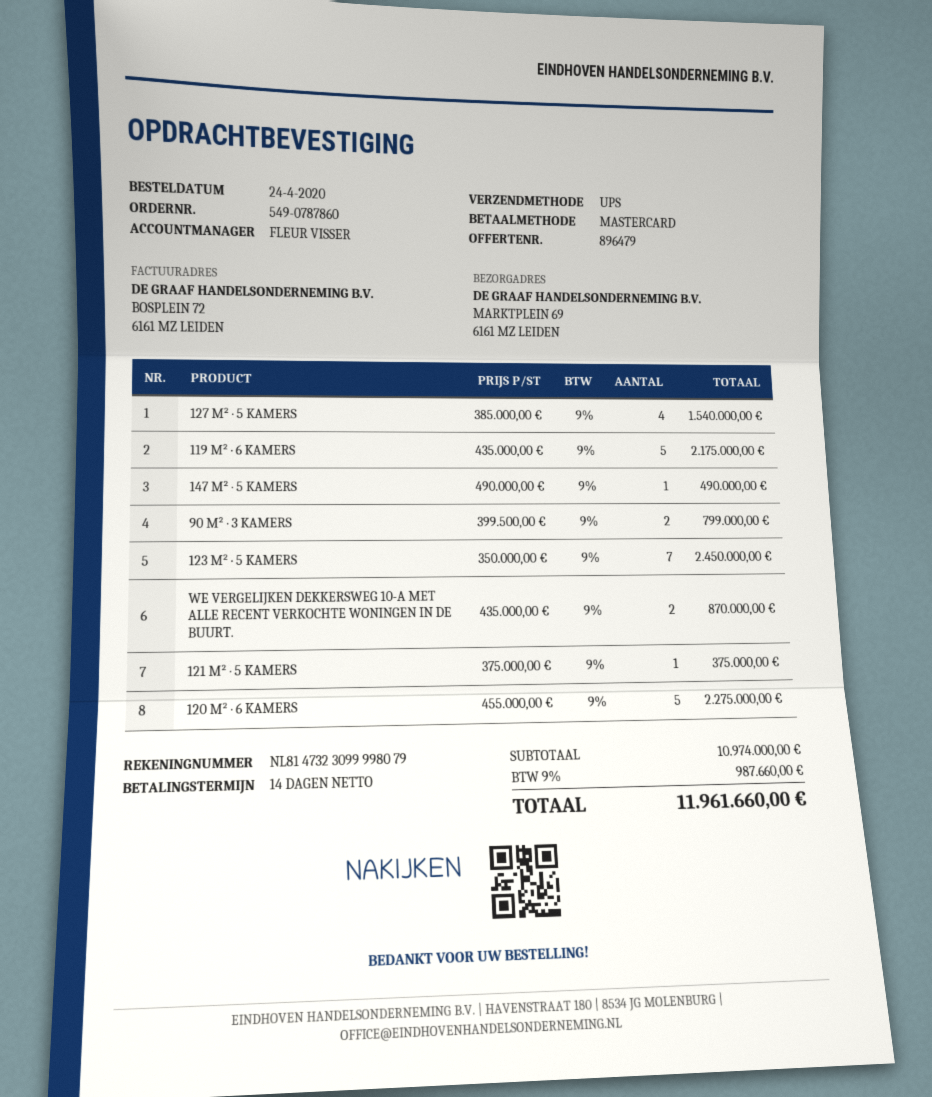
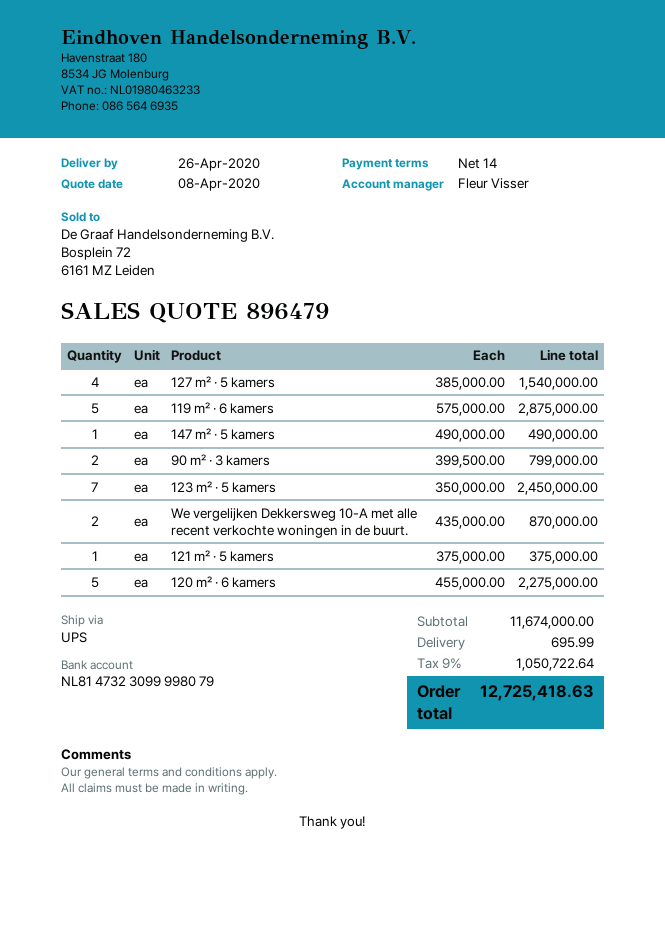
119 M² · 6 KAMERS: 5 x 435000.00 = 2175000.00 -> 5 x 575000.00 = 2875000.00
subtotal: 10974000.00 -> 11674000.00
shipping: none -> 695.99
tax: 9% = 987660.00 -> 9% = 1050722.64
total: 11961660.00 -> 12725418.63

